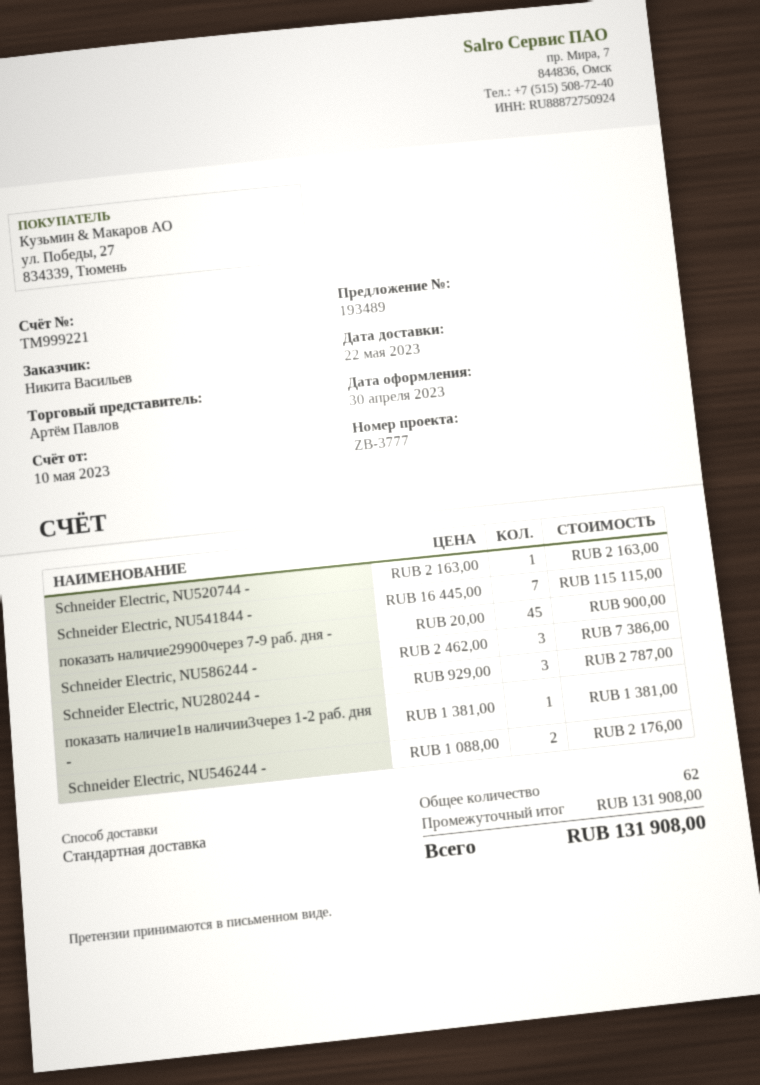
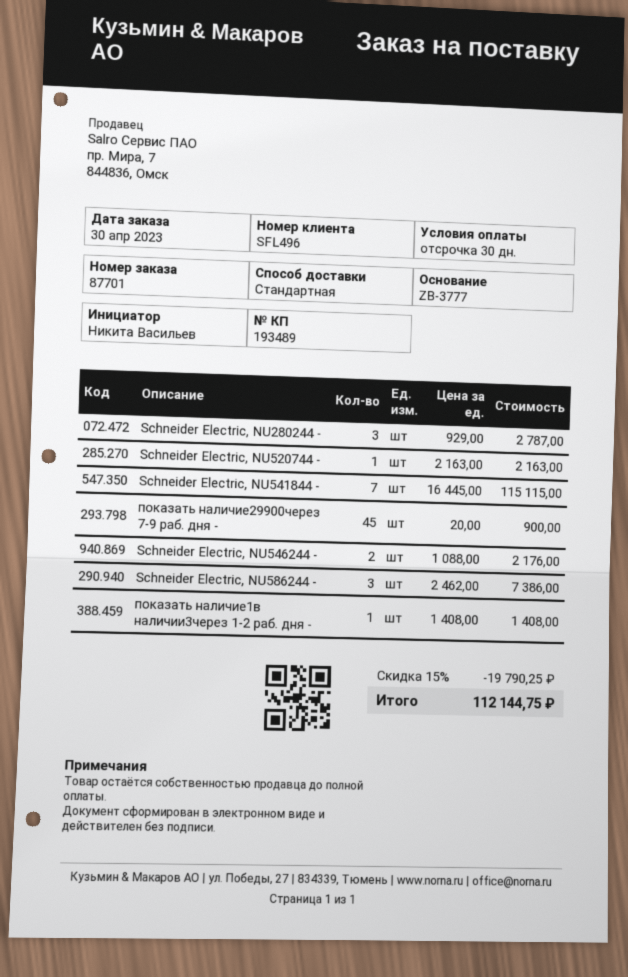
показать наличие1в наличии3через 1-2 раб. дня -: 1 x 1381.00 = 1381.00 -> 1 x 1408.00 = 1408.00
discount: none -> 15% = 19790.25
total: 131908.00 -> 112144.75

